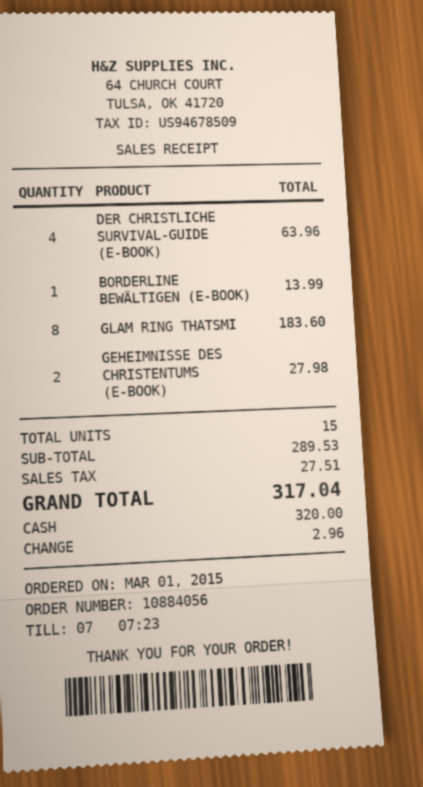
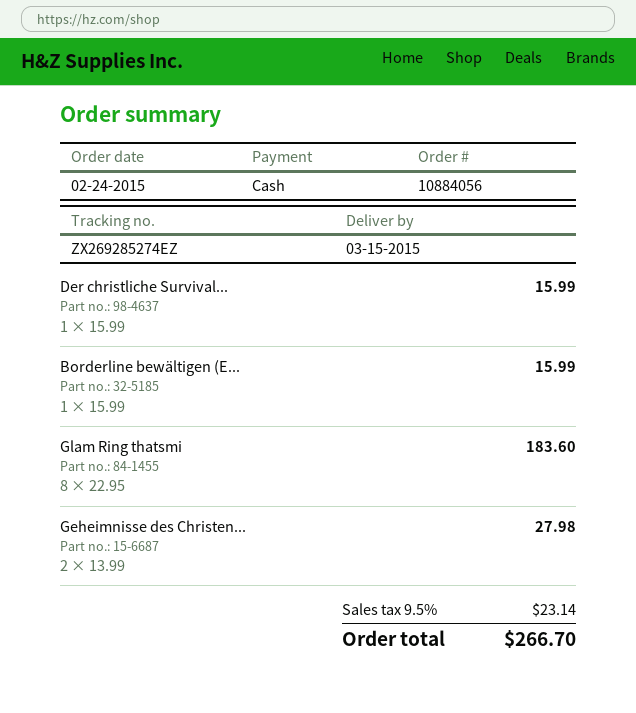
order date: 2015-03-01 -> 2015-02-24
DER CHRISTLICHE SURVIVAL-GUIDE (E-BOOK): 4 for 63.96 -> 1 for 15.99
BORDERLINE BEWÄLTIGEN (E-BOOK): 1 for 13.99 -> 1 for 15.99
tax: 27.51 -> 23.14
total: 317.04 -> 266.70

